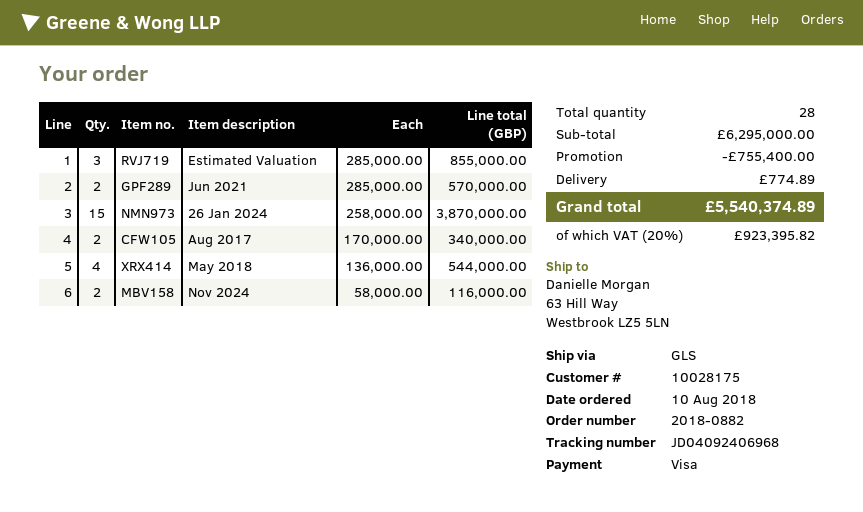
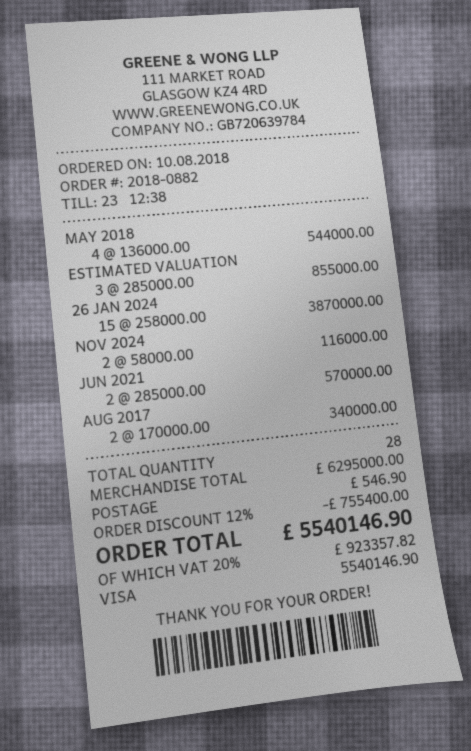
shipping: 774.89 -> 546.90
tax: 20% = 923395.82 -> 20% = 923357.82
total: 5540374.89 -> 5540146.90

